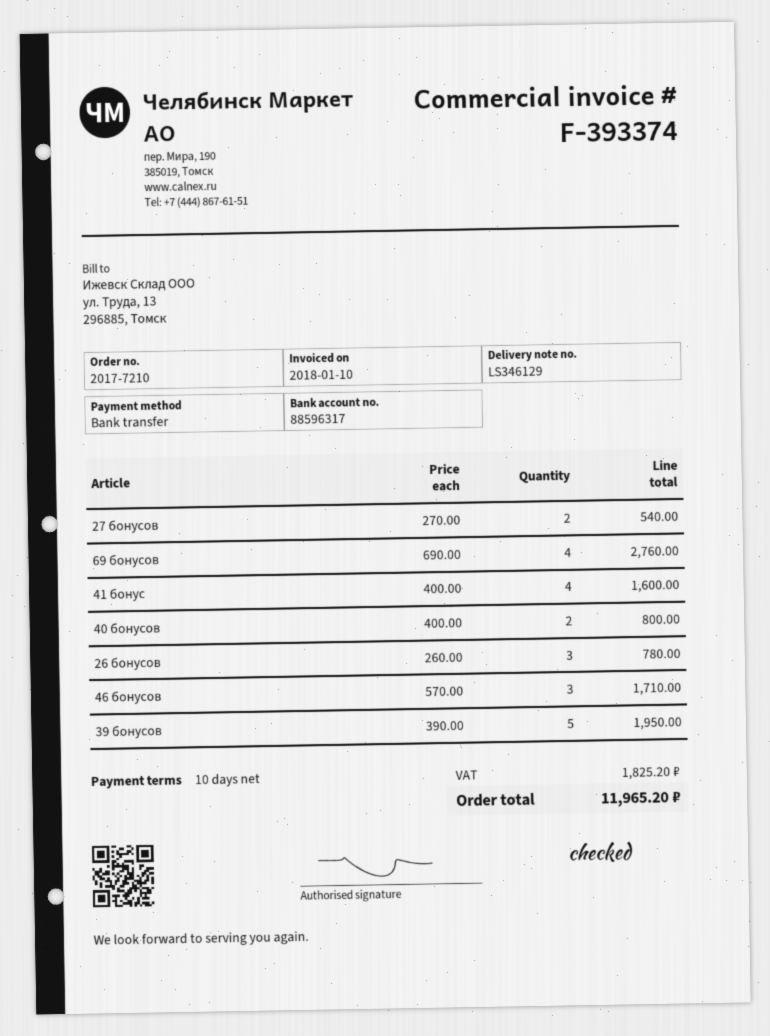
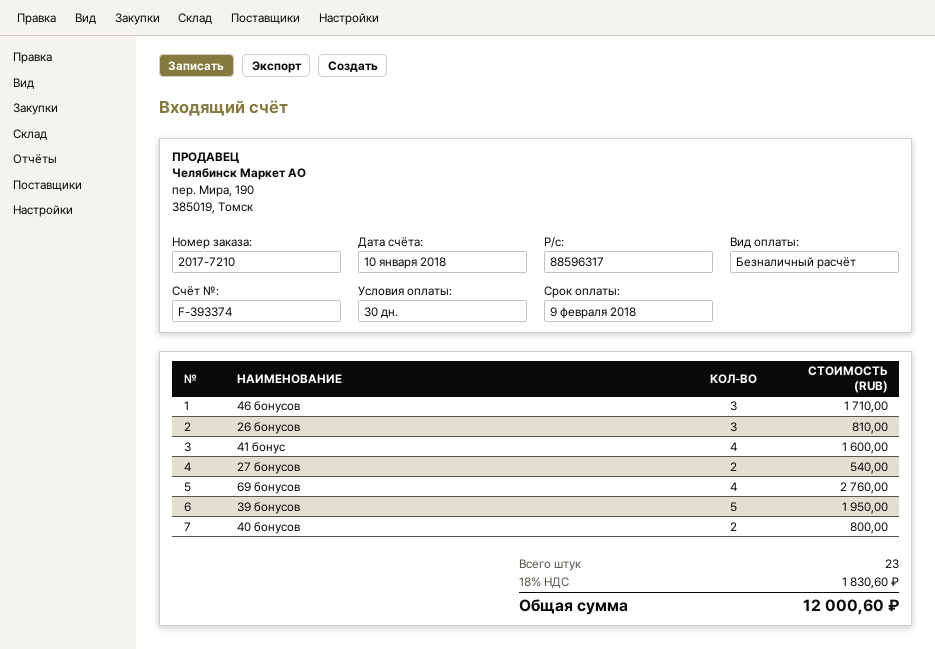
payment terms: 10 days -> 30 days
26 бонусов: 3 for 780.00 -> 3 for 810.00
tax: 1825.20 -> 1830.60
total: 11965.20 -> 12000.60

